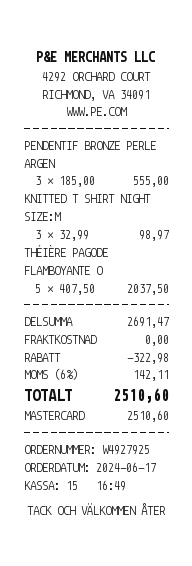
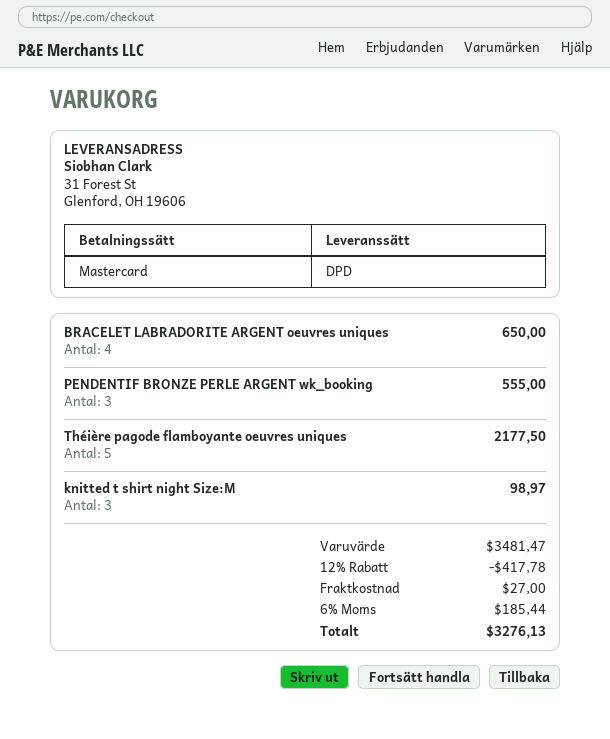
THÉIÈRE PAGODE FLAMBOYANTE O: 5 for 2037.50 -> 5 for 2177.50
BRACELET LABRADORITE ARGENT oeuvres uniques: none -> 4 for 650.00
subtotal: 2691.47 -> 3481.47
discount: 322.98 -> 417.78
shipping: 0.00 -> 27.00
tax: 6% = 142.11 -> 6% = 185.44
total: 2510.60 -> 3276.13

